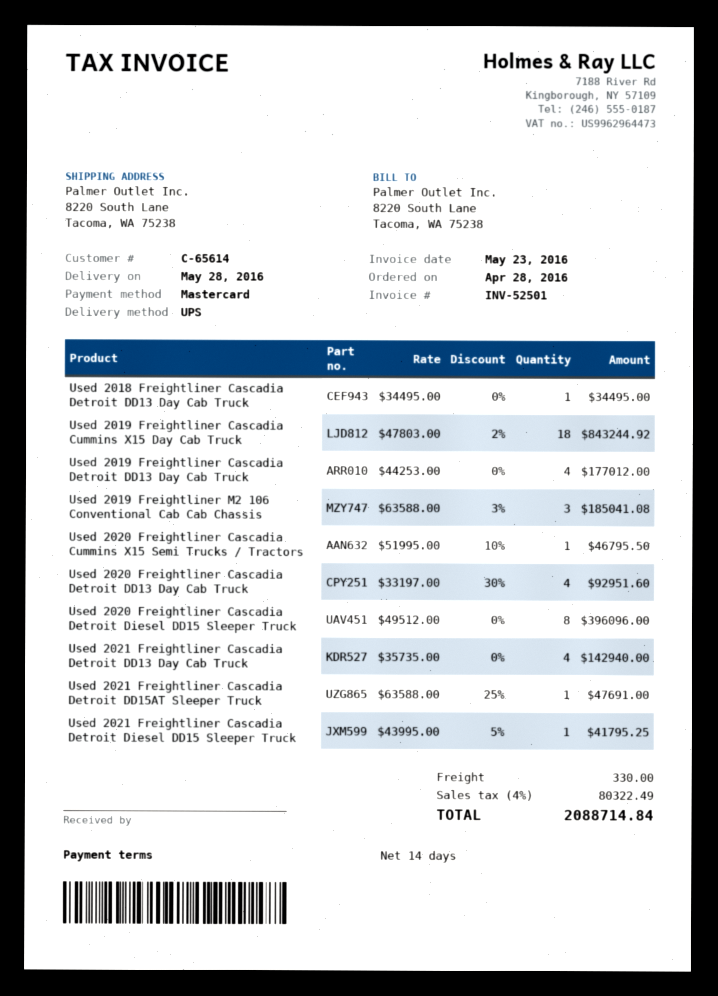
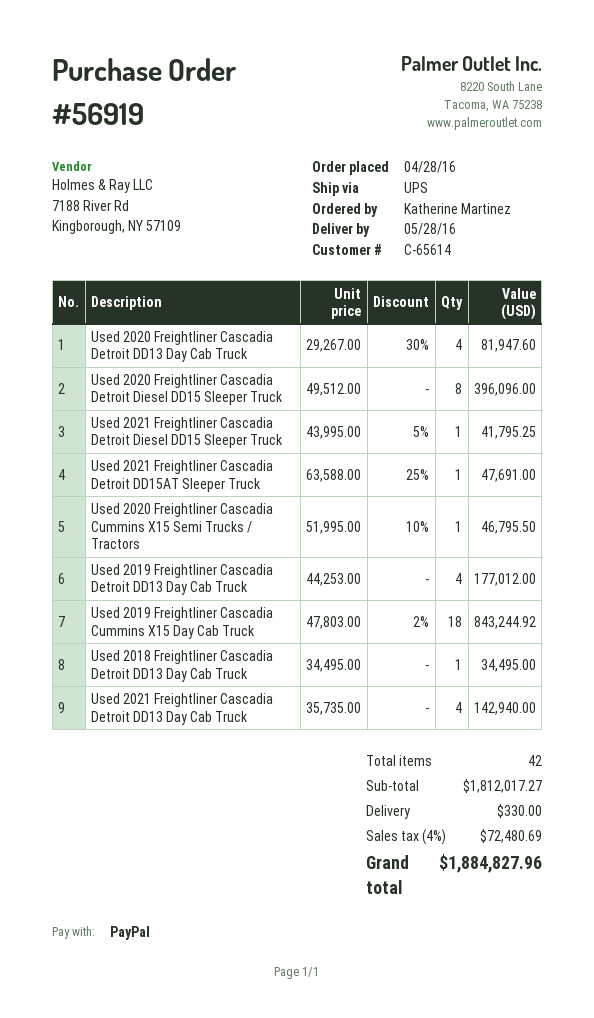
payment method: Mastercard -> PayPal
Used 2019 Freightliner M2 106 Conventional Cab Cab Chassis: 3 x 63588.00 - 3% = 185041.08 -> none
Used 2020 Freightliner Cascadia Detroit DD13 Day Cab Truck: 4 x 33197.00 - 30% = 92951.60 -> 4 x 29267.00 - 30% = 81947.60
tax: 4% = 80322.49 -> 4% = 72480.69
total: 2088714.84 -> 1884827.96

